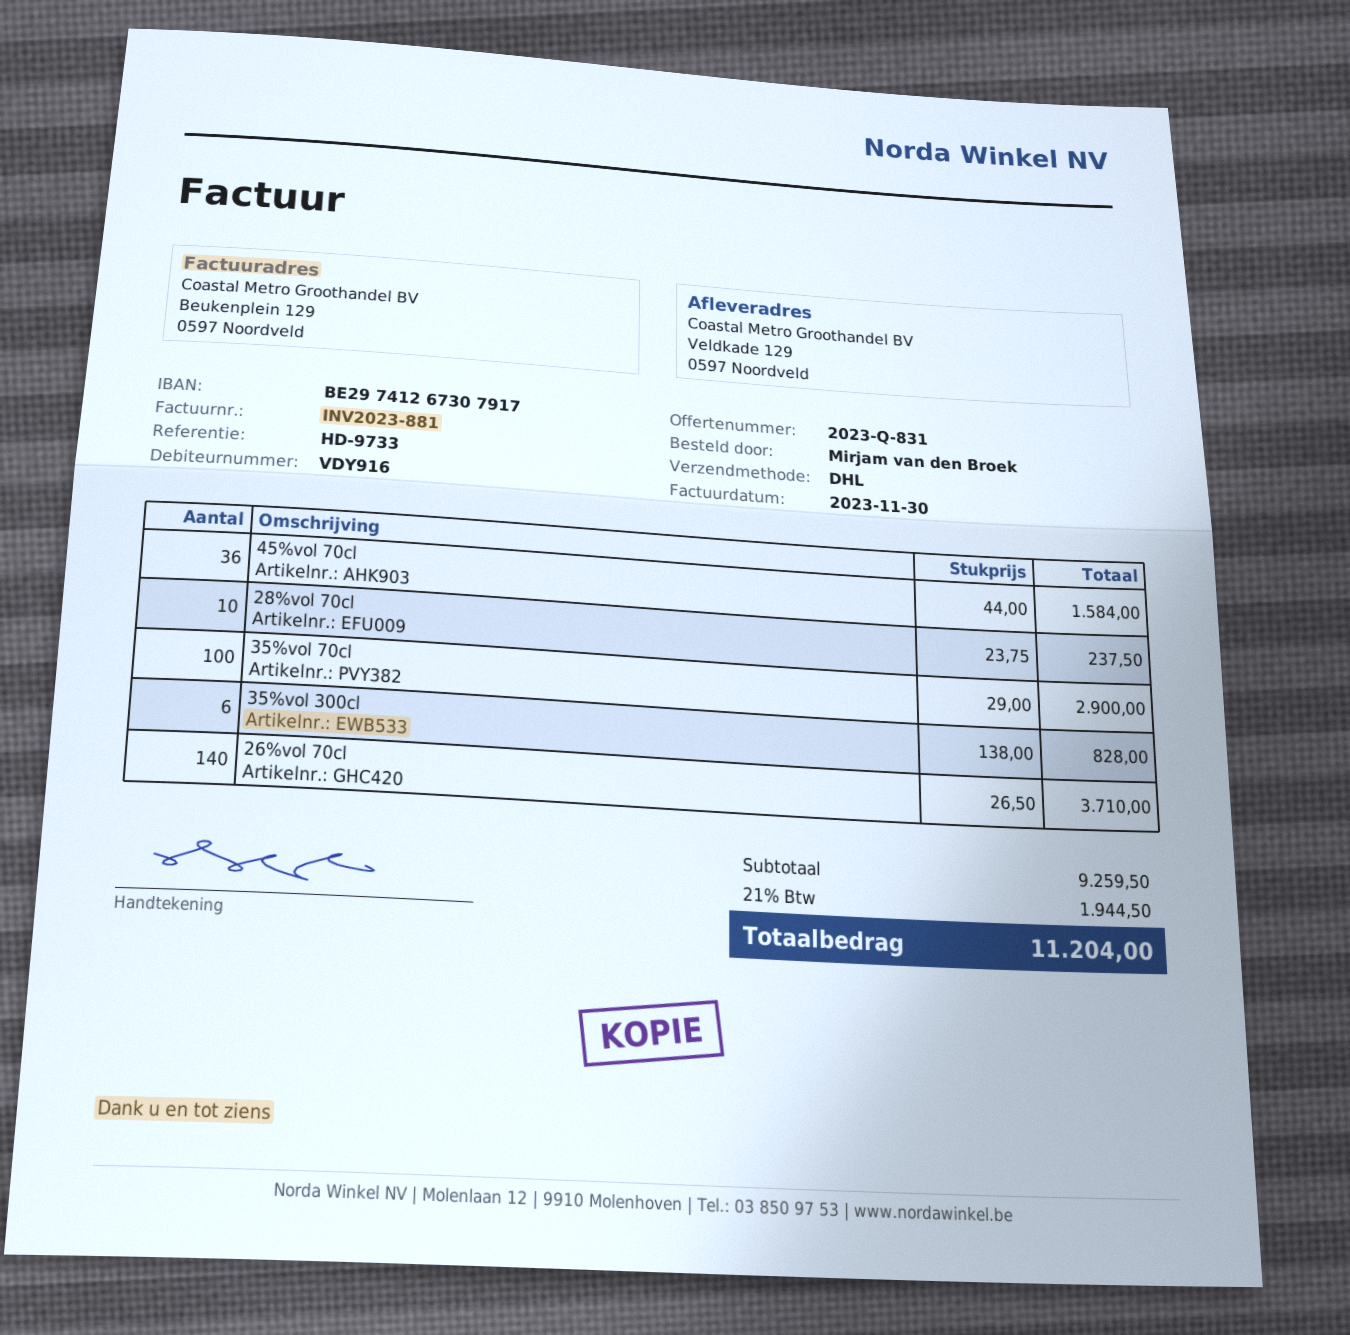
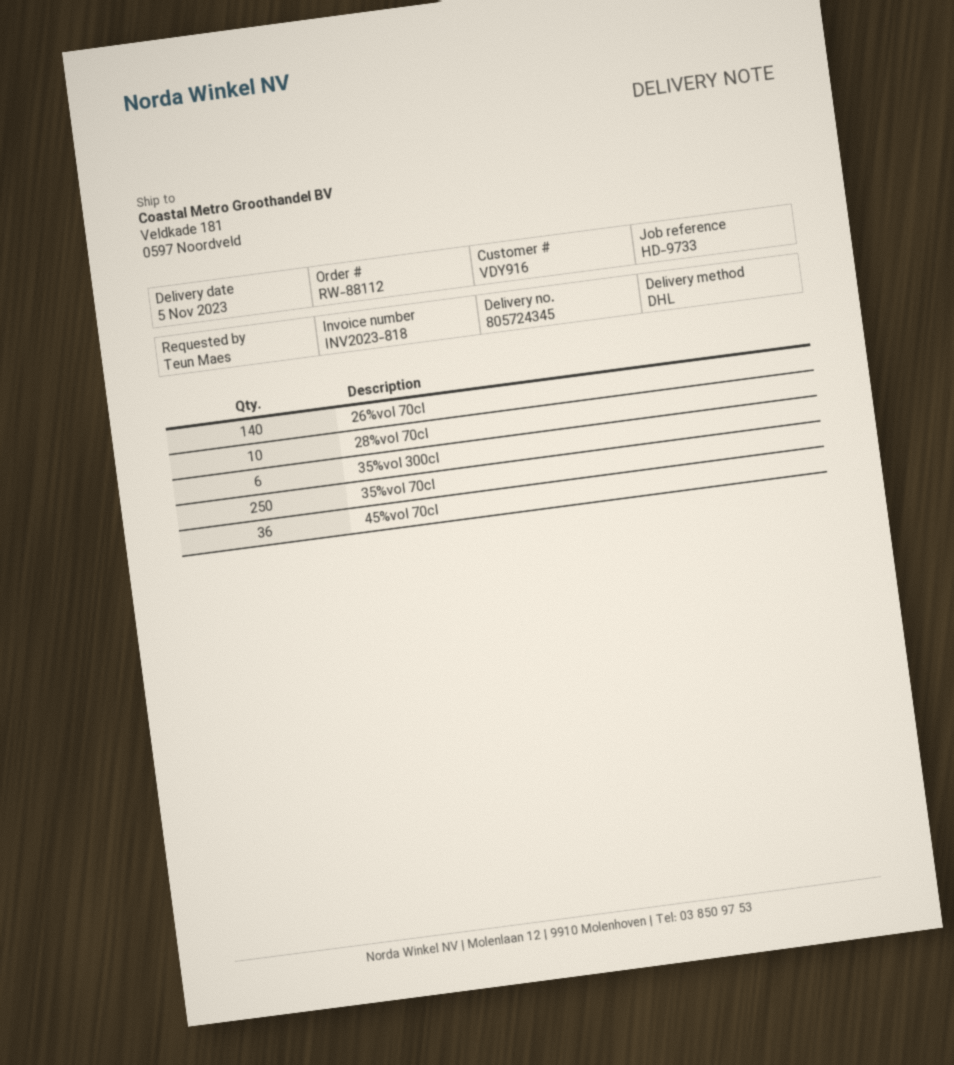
invoice number: INV2023-881 -> INV2023-818
ordered by: Mirjam van den Broek -> Teun Maes
ship to: Veldkade 129, 0597 Noordveld -> Veldkade 181, 0597 Noordveld
35%vol 70cl: 100 -> 250

